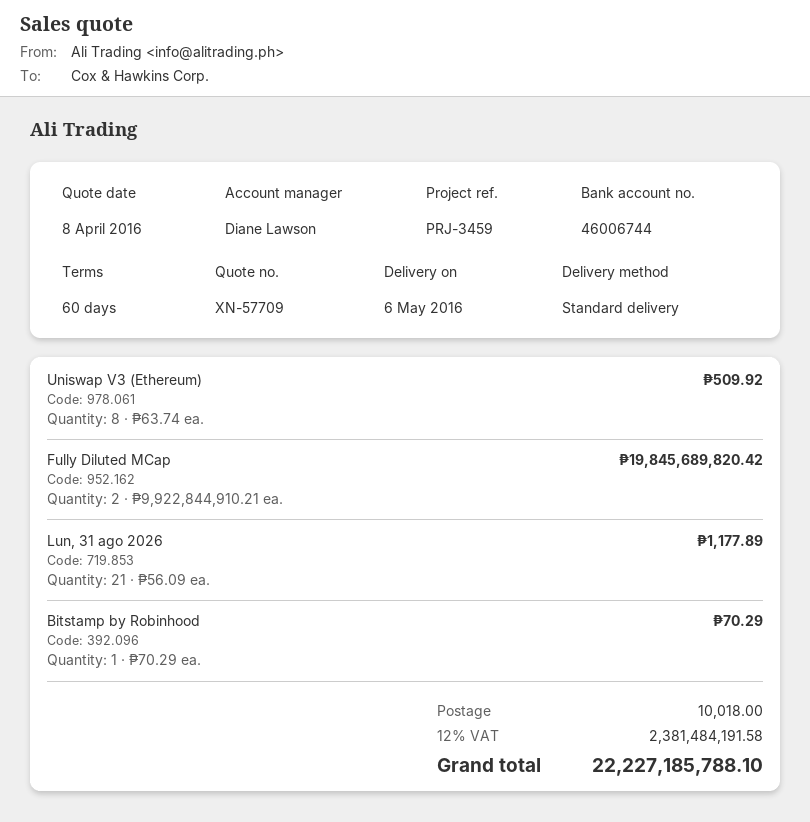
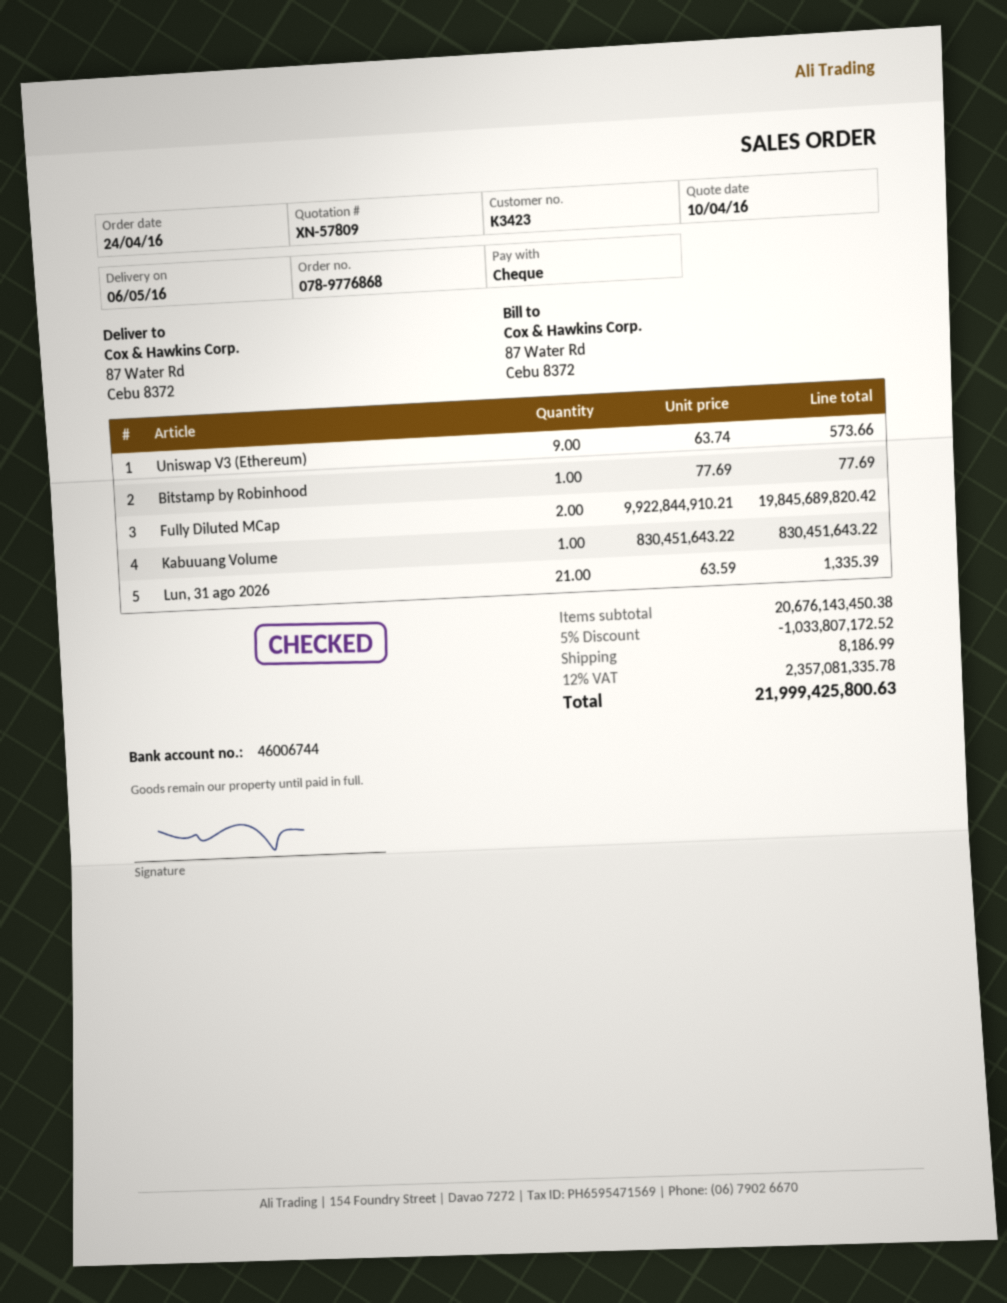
quote number: XN-57709 -> XN-57809
quote date: 2016-04-08 -> 2016-04-10
Uniswap V3 (Ethereum): 8 x 63.74 = 509.92 -> 9 x 63.74 = 573.66
Lun, 31 ago 2026: 21 x 56.09 = 1177.89 -> 21 x 63.59 = 1335.39
Bitstamp by Robinhood: 1 x 70.29 = 70.29 -> 1 x 77.69 = 77.69
Kabuuang Volume: none -> 1 x 830451643.22 = 830451643.22
discount: none -> 5% = 1033807172.52
shipping: 10018.00 -> 8186.99
tax: 12% = 2381484191.58 -> 12% = 2357081335.78
total: 22227185788.10 -> 21999425800.63

